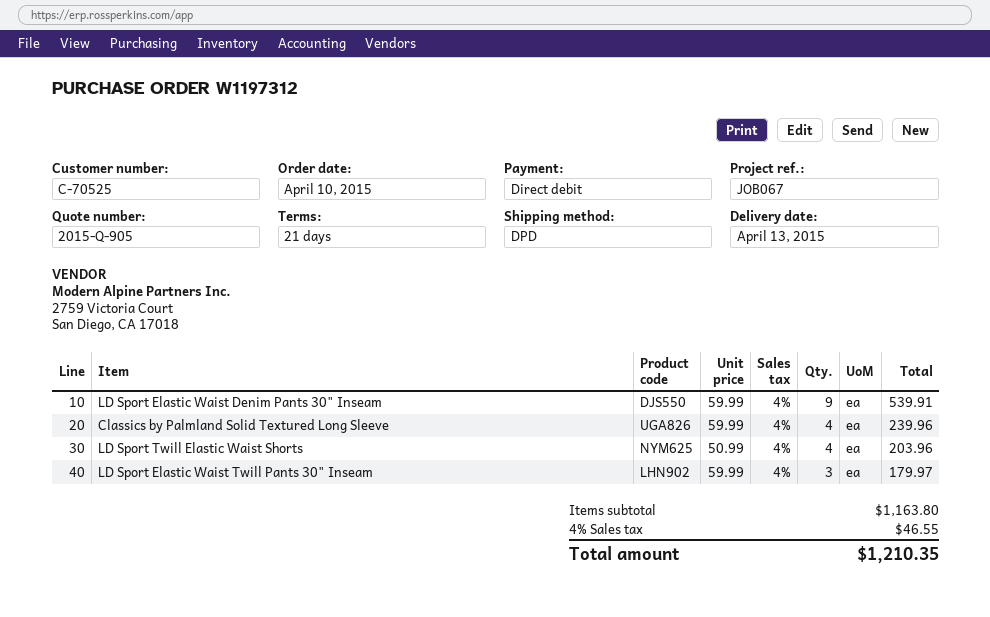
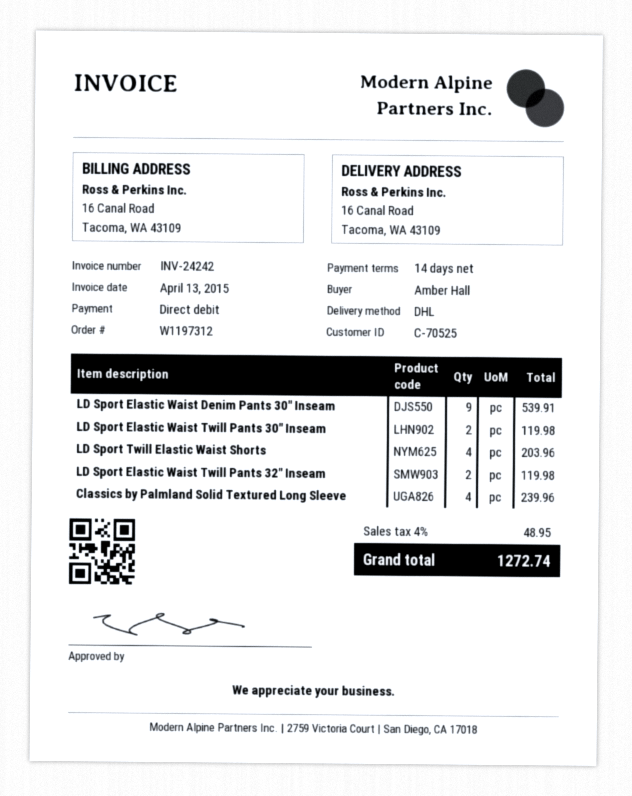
payment terms: 21 days -> 14 days
shipping method: DPD -> DHL
LD Sport Elastic Waist Twill Pants 30" Inseam: 3 for 179.97 -> 2 for 119.98
LD Sport Elastic Waist Twill Pants 32" Inseam: none -> 2 for 119.98
tax: 4% = 46.55 -> 4% = 48.95
total: 1210.35 -> 1272.74

